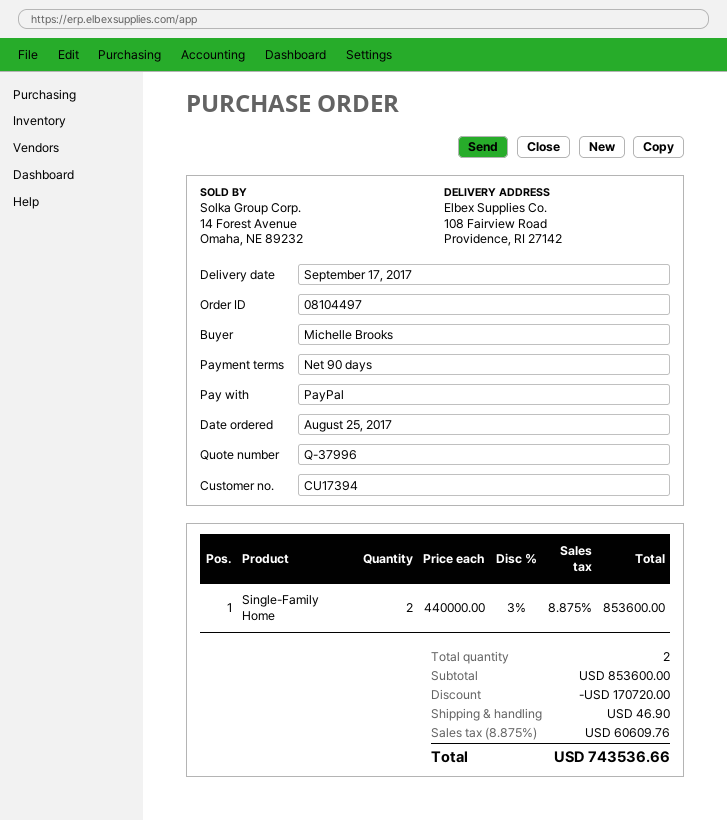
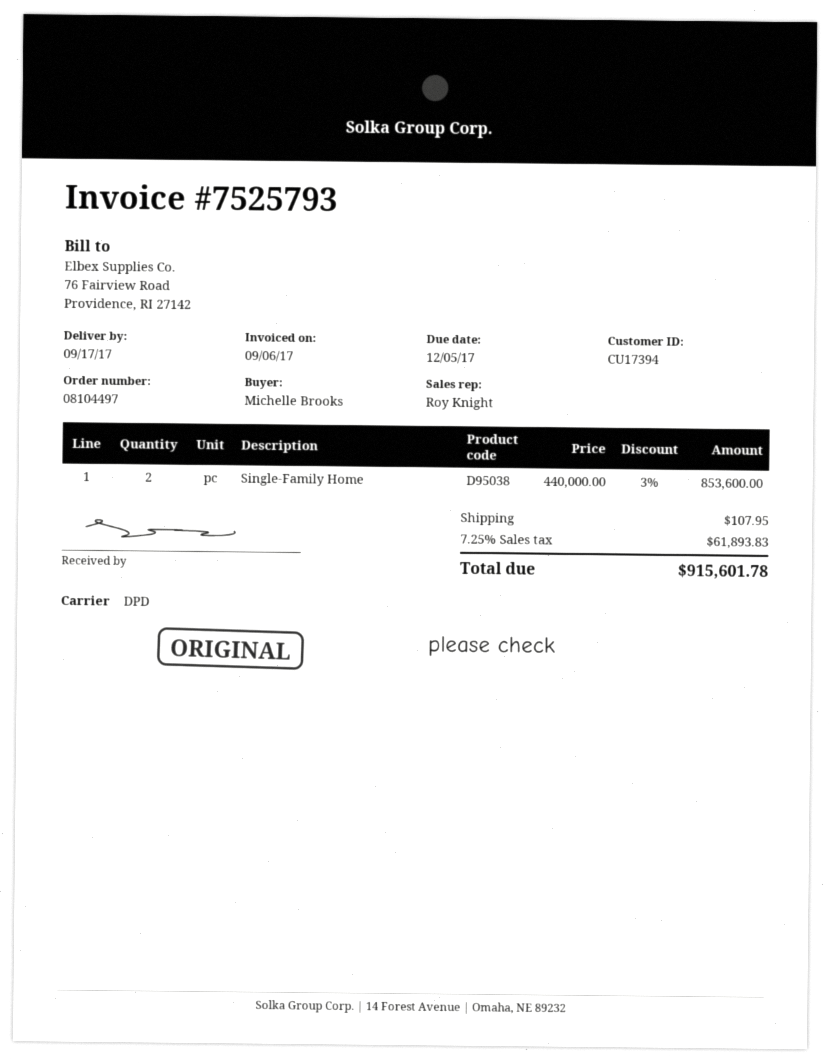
discount: 170720.00 -> none
shipping: 46.90 -> 107.95
tax: 8.875% = 60609.76 -> 7.25% = 61893.83
total: 743536.66 -> 915601.78

